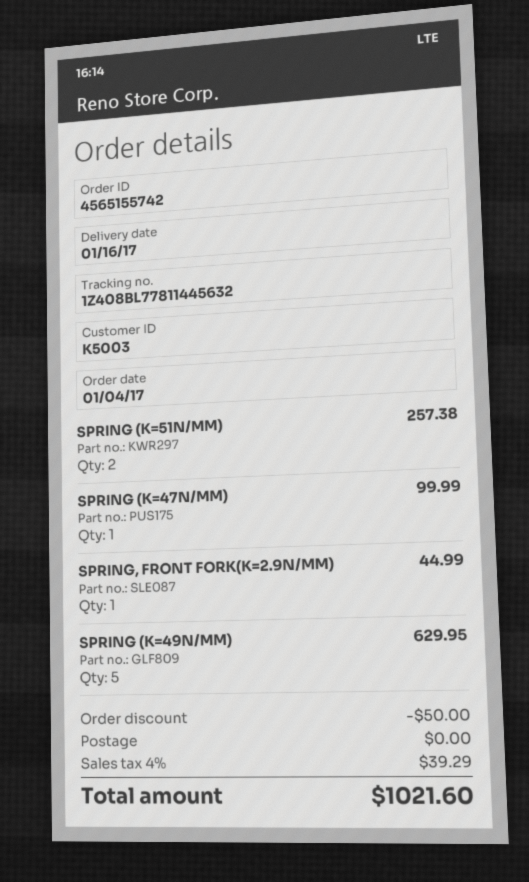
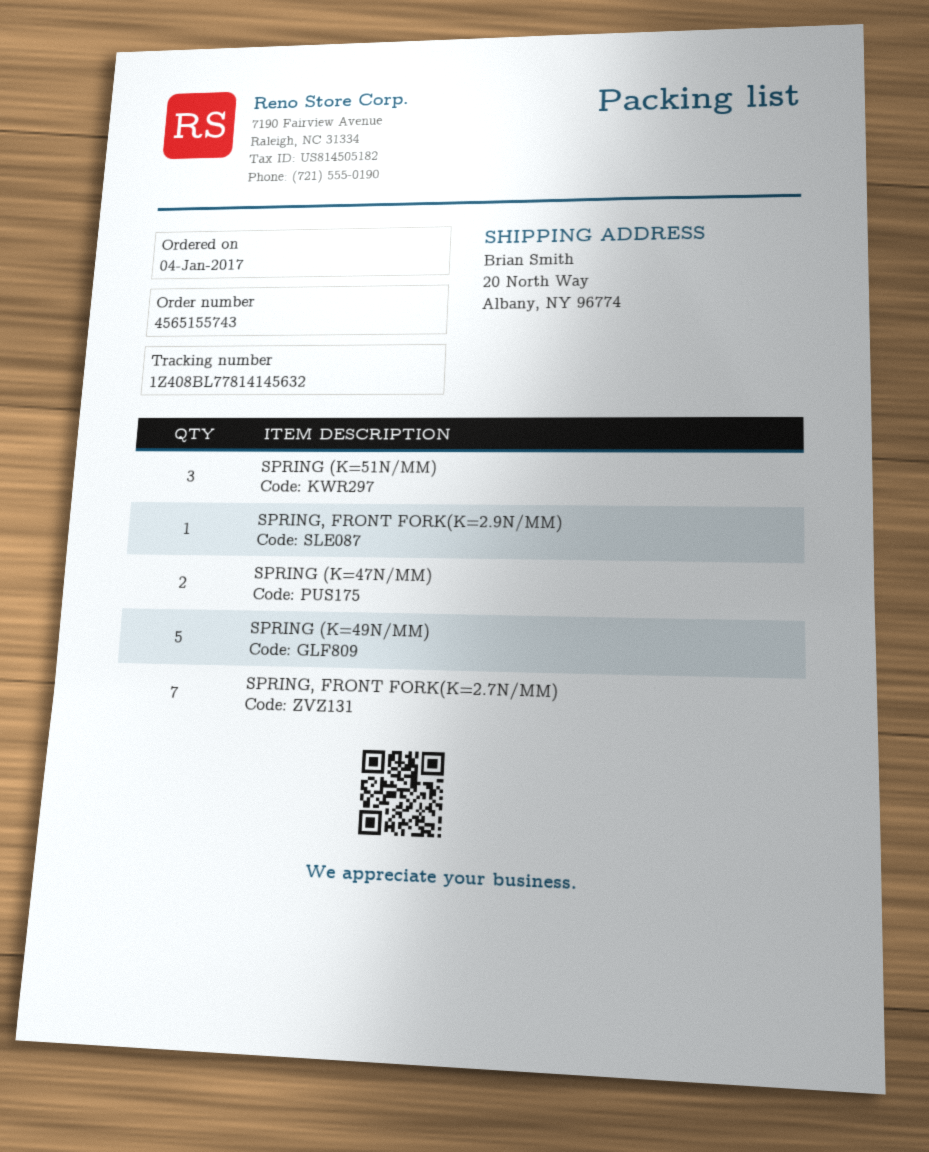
order number: 4565155742 -> 4565155743
tracking number: 1Z408BL77811445632 -> 1Z408BL77814145632
SPRING (K=51N/MM): 2 -> 3
SPRING (K=47N/MM): 1 -> 2
SPRING, FRONT FORK(K=2.7N/MM): none -> 7

